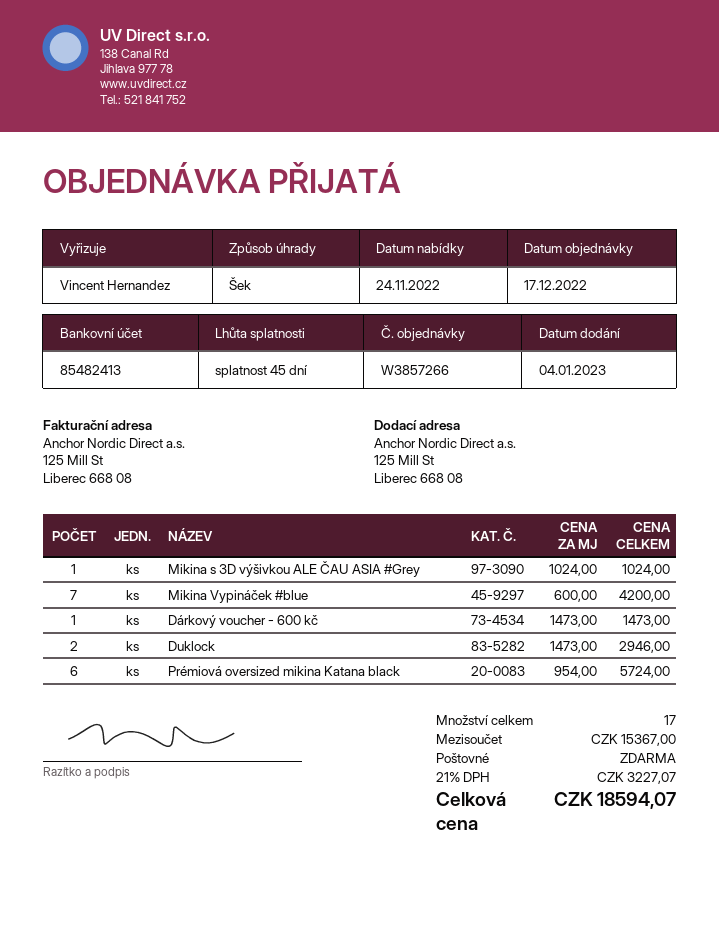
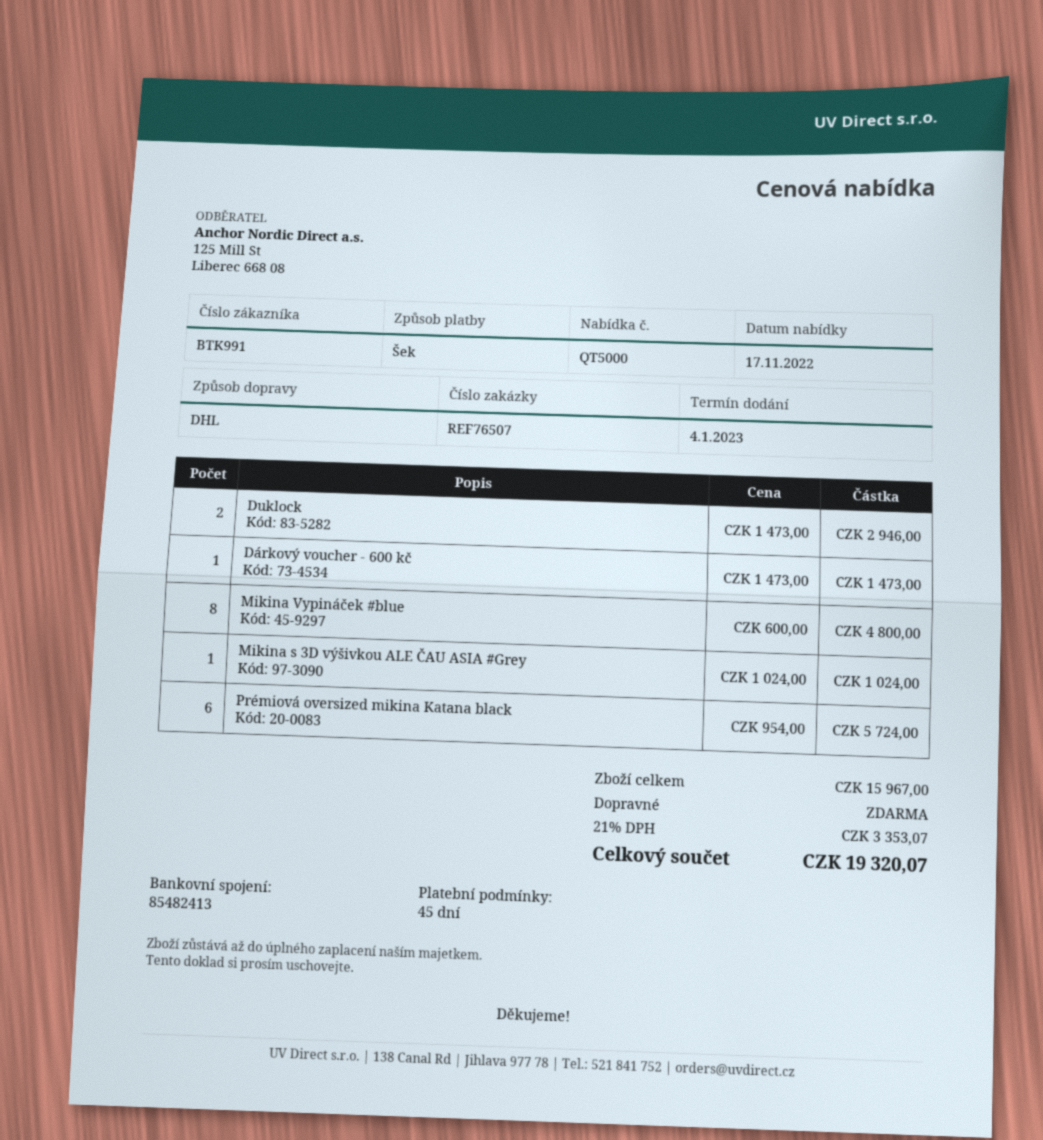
quote date: 2022-11-24 -> 2022-11-17
Mikina Vypináček #blue: 7 x 600.00 = 4200.00 -> 8 x 600.00 = 4800.00
subtotal: 15367.00 -> 15967.00
tax: 21% = 3227.07 -> 21% = 3353.07
total: 18594.07 -> 19320.07

